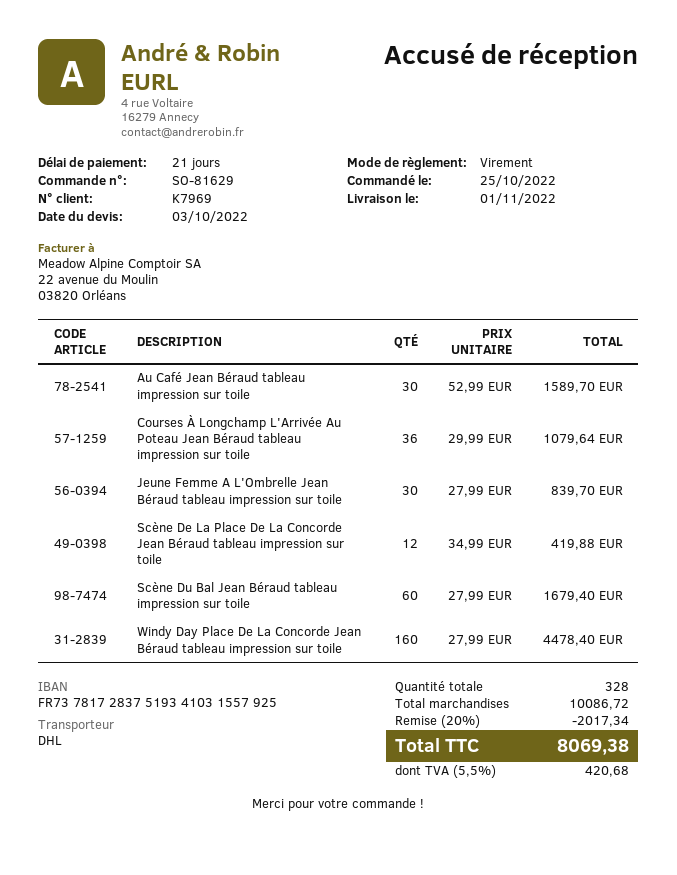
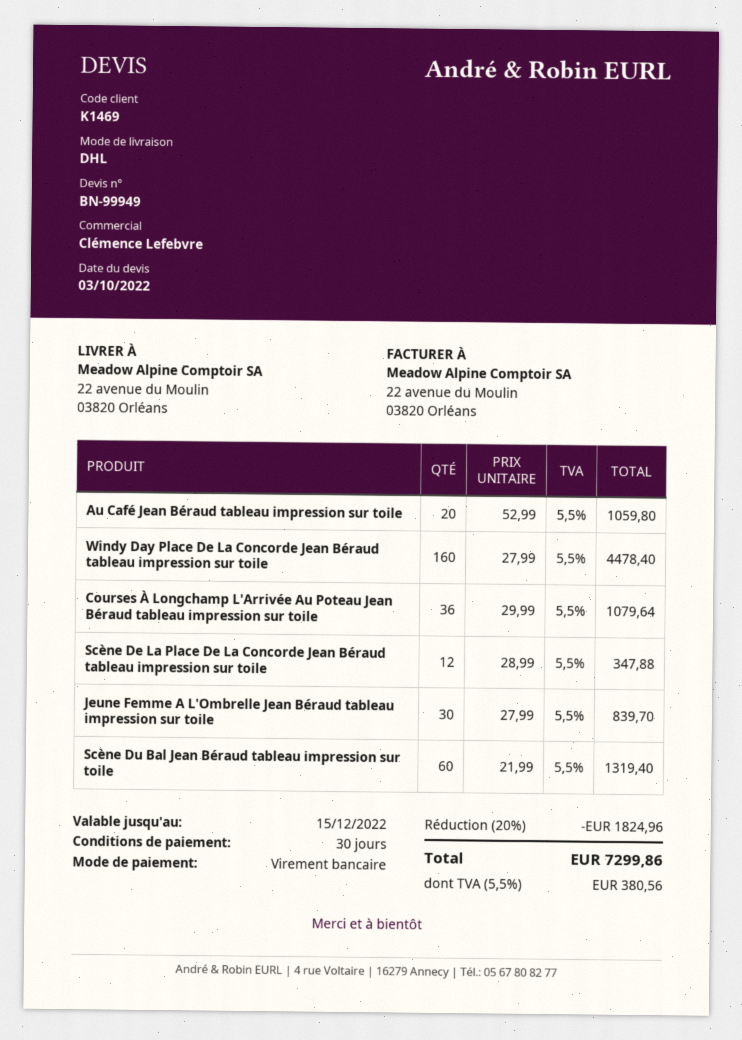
payment terms: 21 days -> 30 days
customer number: K7969 -> K1469
Au Café Jean Béraud tableau impression sur toile: 30 x 52.99 = 1589.70 -> 20 x 52.99 = 1059.80
Scène De La Place De La Concorde Jean Béraud tableau impression sur toile: 12 x 34.99 = 419.88 -> 12 x 28.99 = 347.88
Scène Du Bal Jean Béraud tableau impression sur toile: 60 x 27.99 = 1679.40 -> 60 x 21.99 = 1319.40
discount: 20% = 2017.34 -> 20% = 1824.96
tax: 5.5% = 420.68 -> 5.5% = 380.56
total: 8069.38 -> 7299.86

